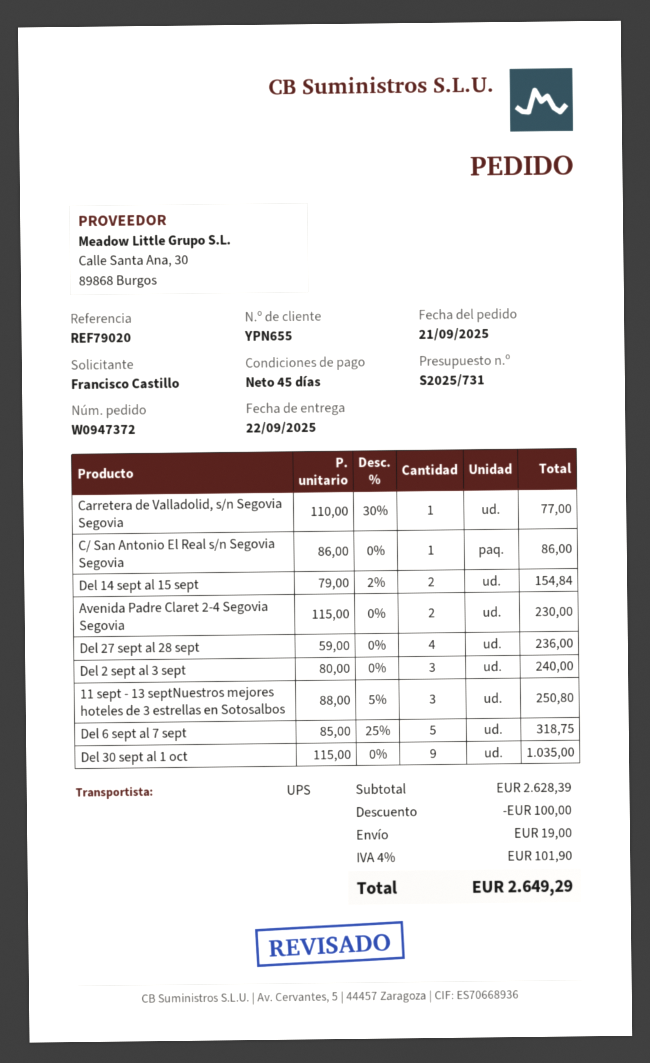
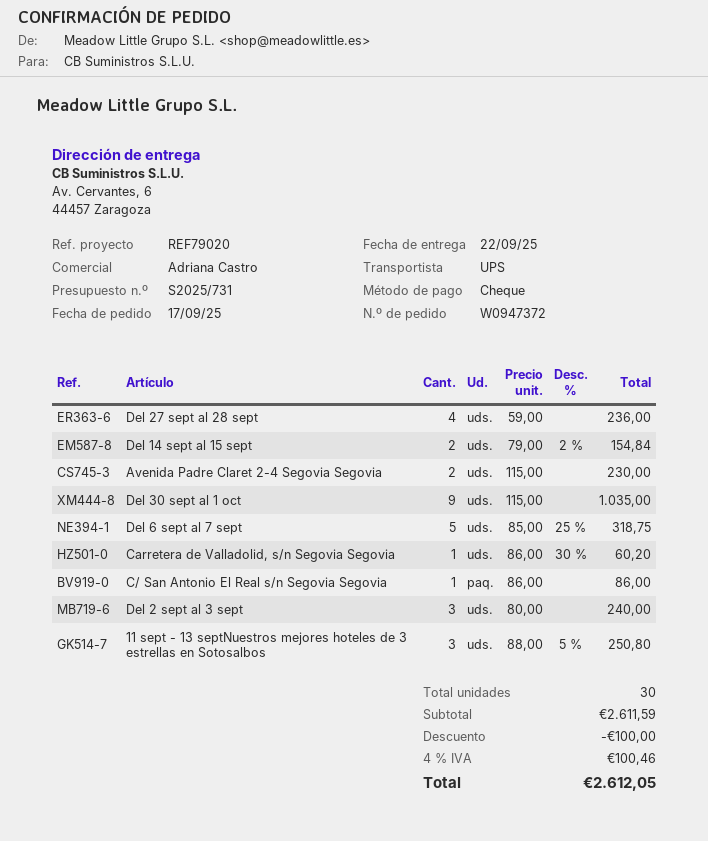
order date: 2025-09-21 -> 2025-09-17
Carretera de Valladolid, s/n Segovia Segovia: 1 x 110.00 - 30% = 77.00 -> 1 x 86.00 - 30% = 60.20
subtotal: 2628.39 -> 2611.59
shipping: 19.00 -> none
tax: 4% = 101.90 -> 4% = 100.46
total: 2649.29 -> 2612.05

